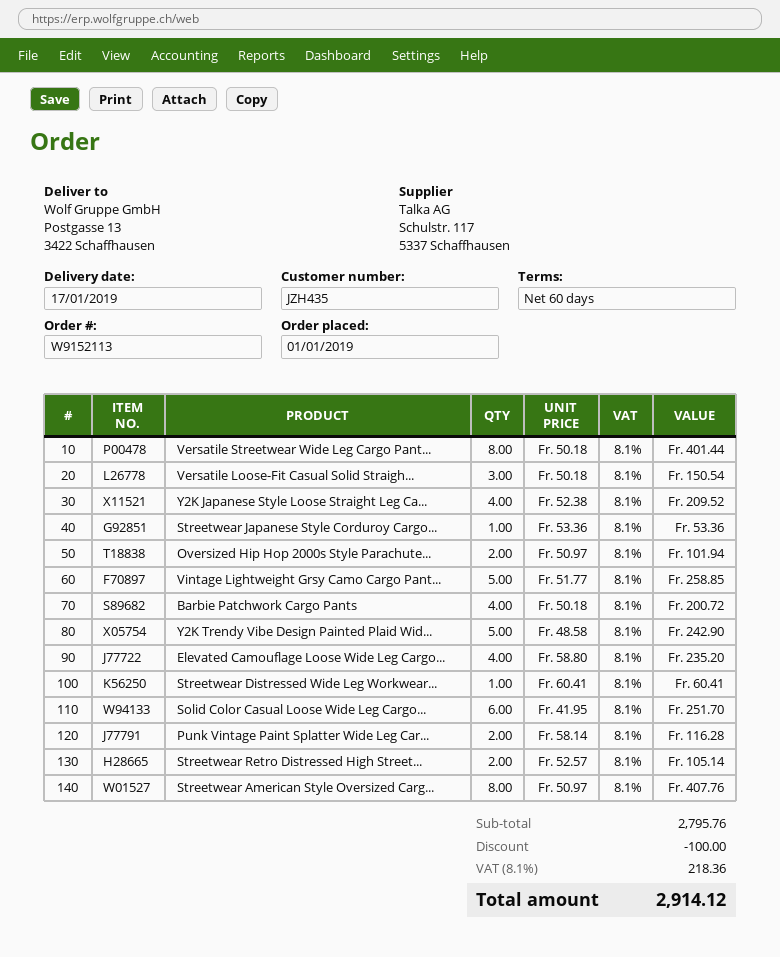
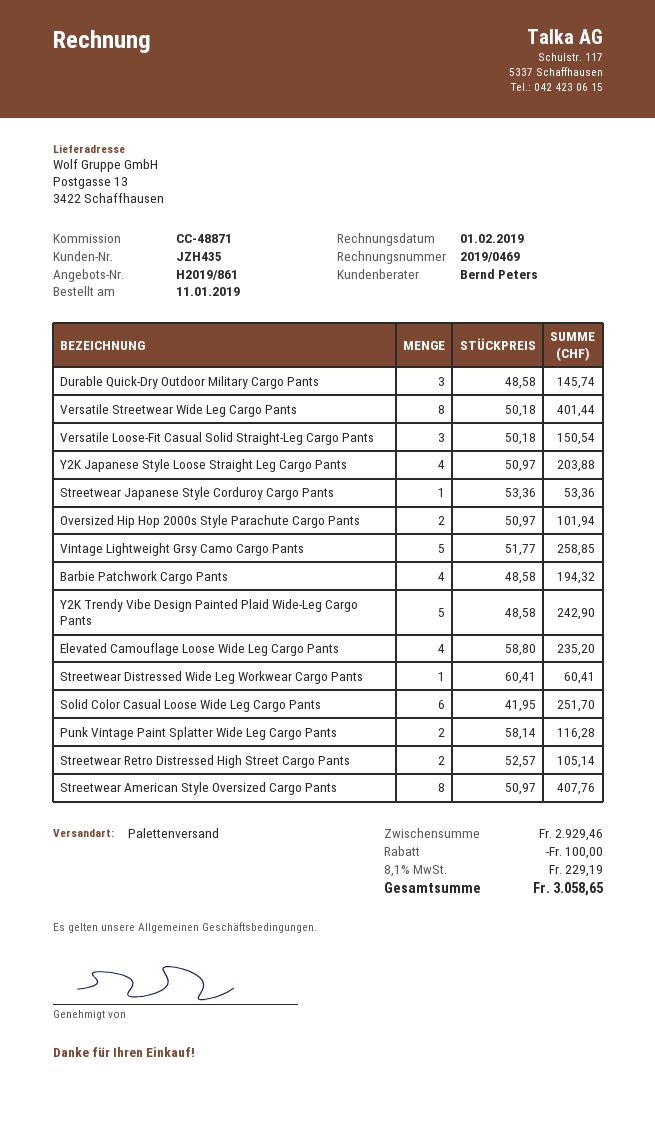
order date: 2019-01-01 -> 2019-01-11
Y2K Japanese Style Loose Straight Leg Ca...: 4 x 52.38 = 209.52 -> 4 x 50.97 = 203.88
Barbie Patchwork Cargo Pants: 4 x 50.18 = 200.72 -> 4 x 48.58 = 194.32
Durable Quick-Dry Outdoor Military Cargo Pants: none -> 3 x 48.58 = 145.74
subtotal: 2795.76 -> 2929.46
tax: 8.1% = 218.36 -> 8.1% = 229.19
total: 2914.12 -> 3058.65

